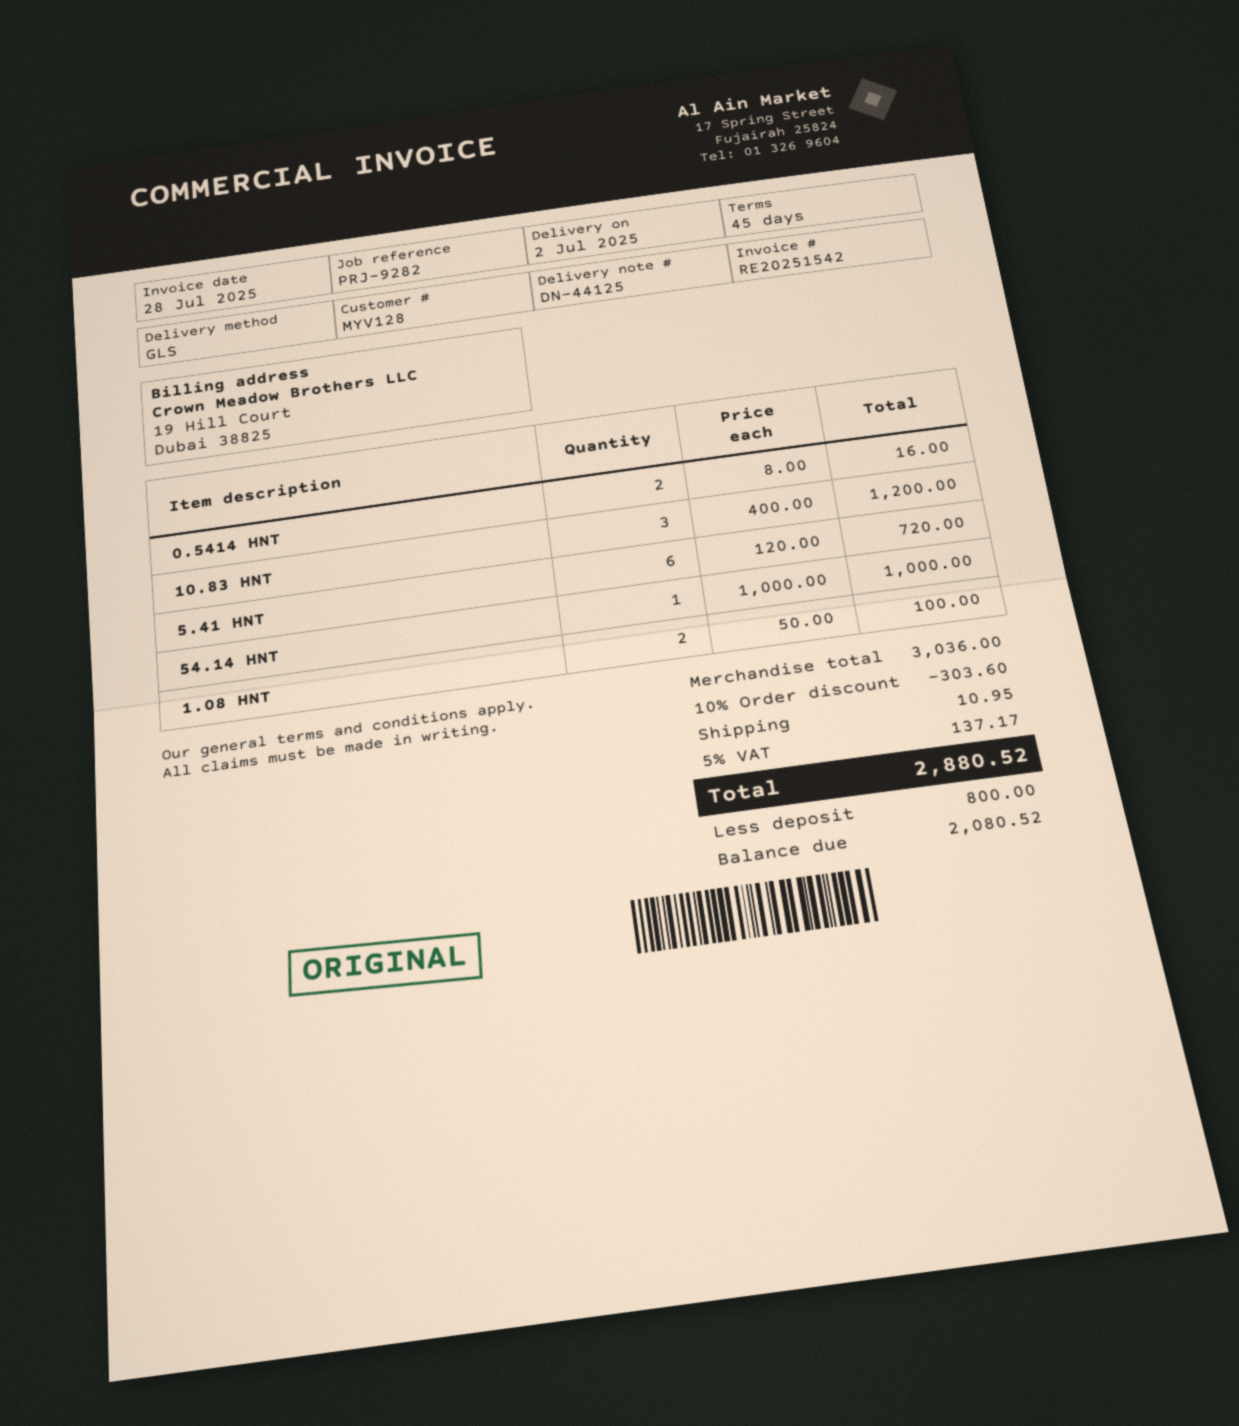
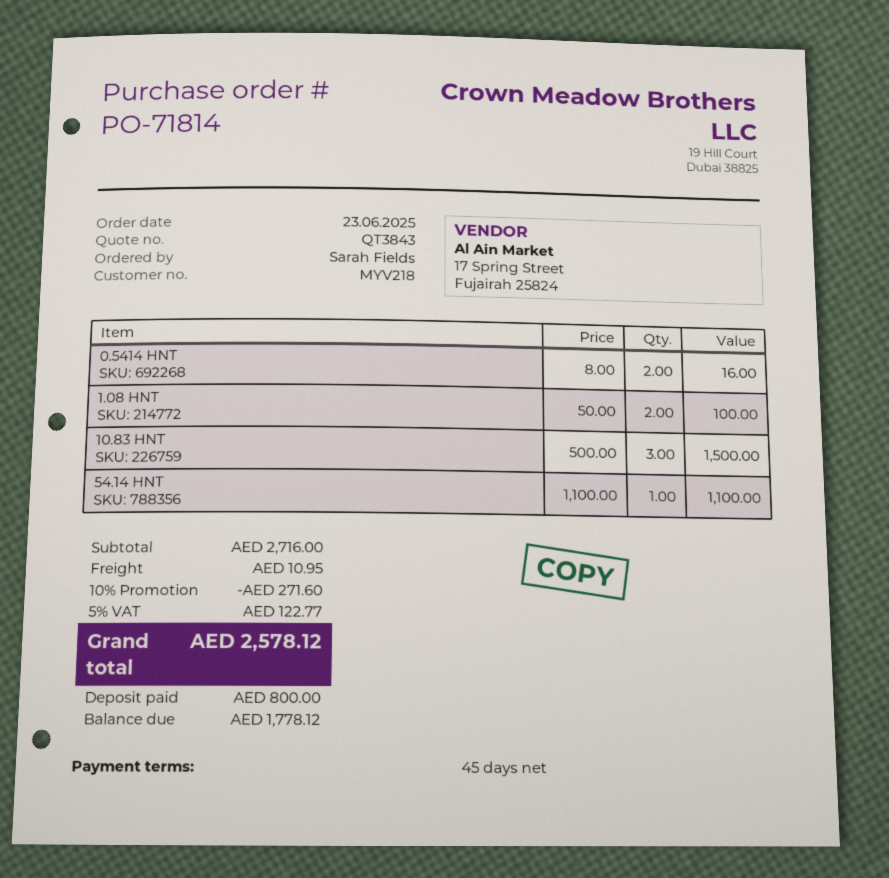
customer number: MYV128 -> MYV218
10.83 HNT: 3 x 400.00 = 1200.00 -> 3 x 500.00 = 1500.00
5.41 HNT: 6 x 120.00 = 720.00 -> none
54.14 HNT: 1 x 1000.00 = 1000.00 -> 1 x 1100.00 = 1100.00
subtotal: 3036.00 -> 2716.00
discount: 10% = 303.60 -> 10% = 271.60
tax: 5% = 137.17 -> 5% = 122.77
total: 2880.52 -> 2578.12
balance: 2080.52 -> 1778.12

